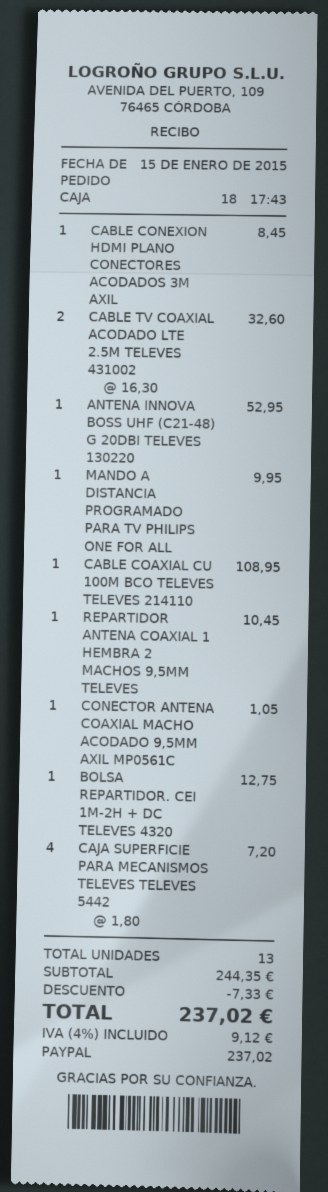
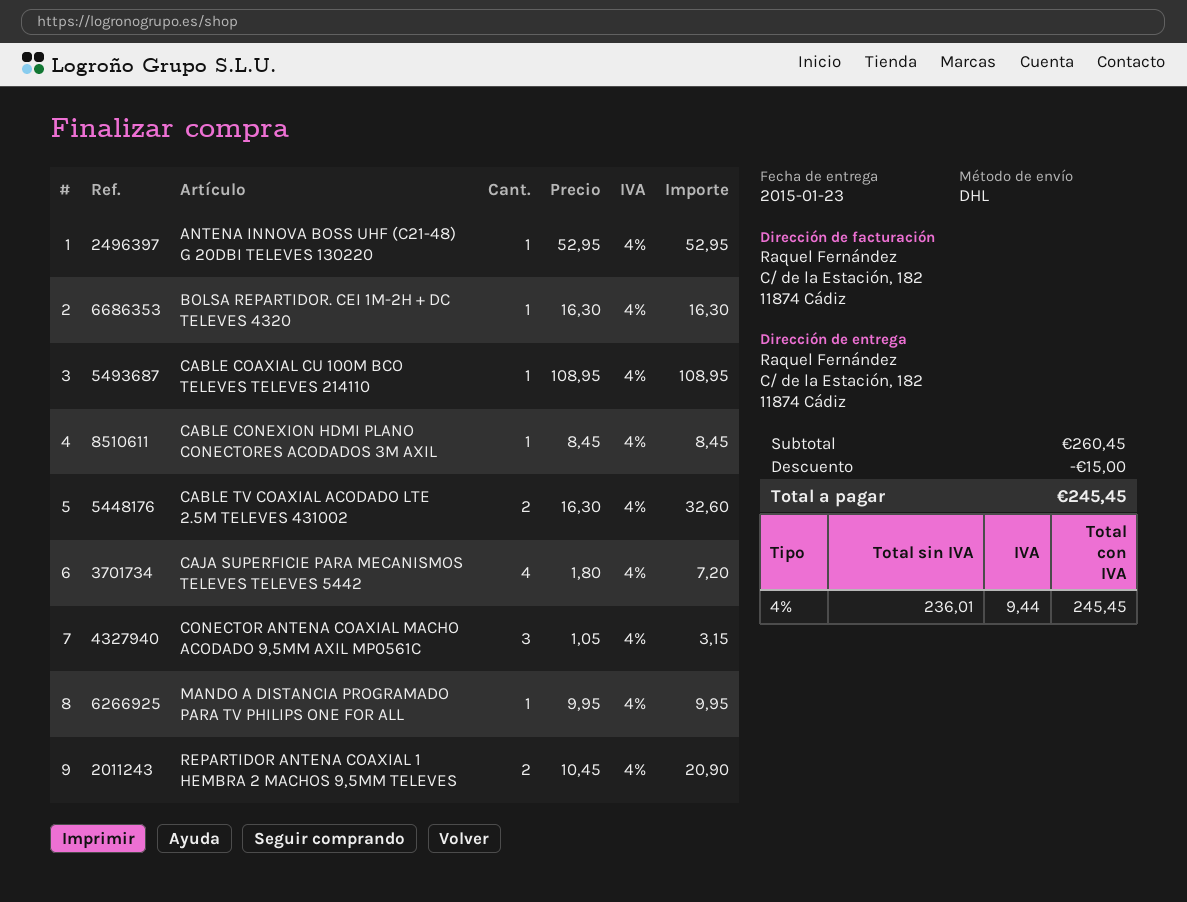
REPARTIDOR ANTENA COAXIAL 1 HEMBRA 2 MACHOS 9,5MM TELEVES: 1 x 10.45 = 10.45 -> 2 x 10.45 = 20.90
CONECTOR ANTENA COAXIAL MACHO ACODADO 9,5MM AXIL MP0561C: 1 x 1.05 = 1.05 -> 3 x 1.05 = 3.15
BOLSA REPARTIDOR. CEI 1M-2H + DC TELEVES 4320: 1 x 12.75 = 12.75 -> 1 x 16.30 = 16.30
subtotal: 244.35 -> 260.45
discount: 7.33 -> 15.00
tax: 4% = 9.12 -> 4% = 9.44
total: 237.02 -> 245.45

